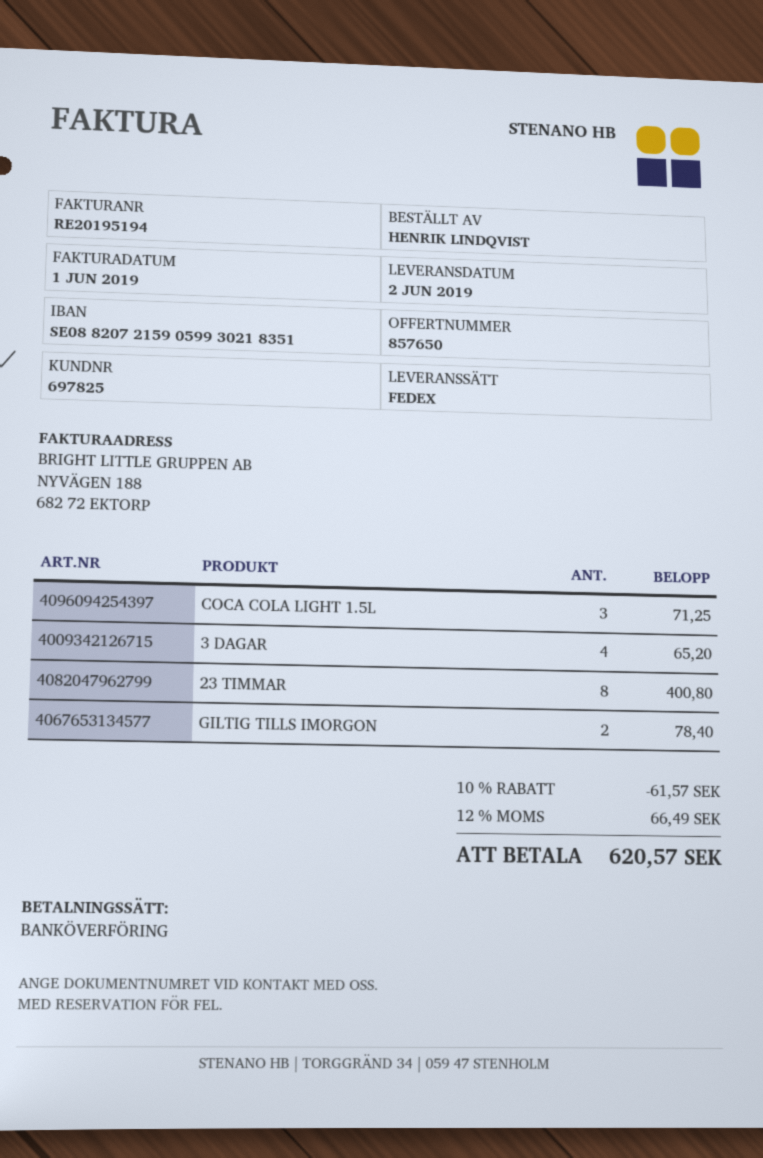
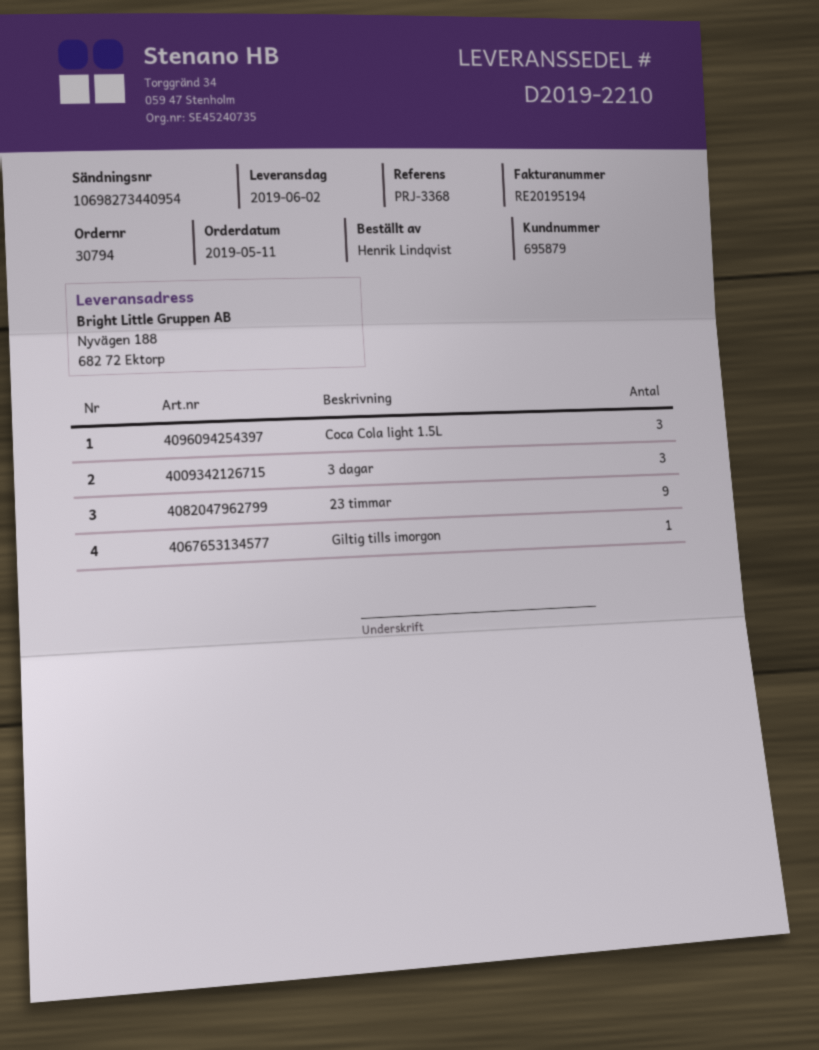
customer number: 697825 -> 695879
3 DAGAR: 4 -> 3
23 TIMMAR: 8 -> 9
GILTIG TILLS IMORGON: 2 -> 1

